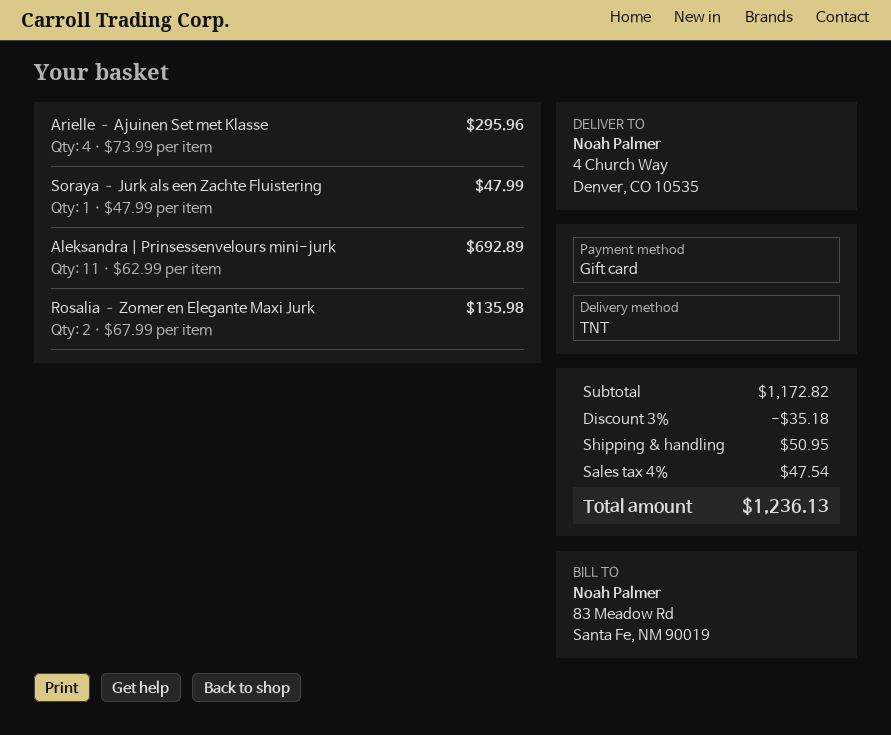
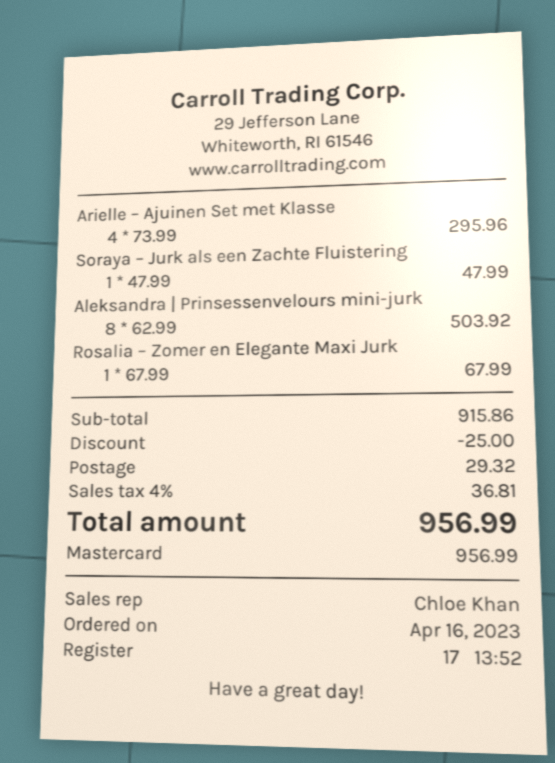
payment method: gift card -> Mastercard
Aleksandra | Prinsessenvelours mini-jurk: 11 x 62.99 = 692.89 -> 8 x 62.99 = 503.92
Rosalia – Zomer en Elegante Maxi Jurk: 2 x 67.99 = 135.98 -> 1 x 67.99 = 67.99
subtotal: 1172.82 -> 915.86
discount: 35.18 -> 25.00
shipping: 50.95 -> 29.32
tax: 4% = 47.54 -> 4% = 36.81
total: 1236.13 -> 956.99

